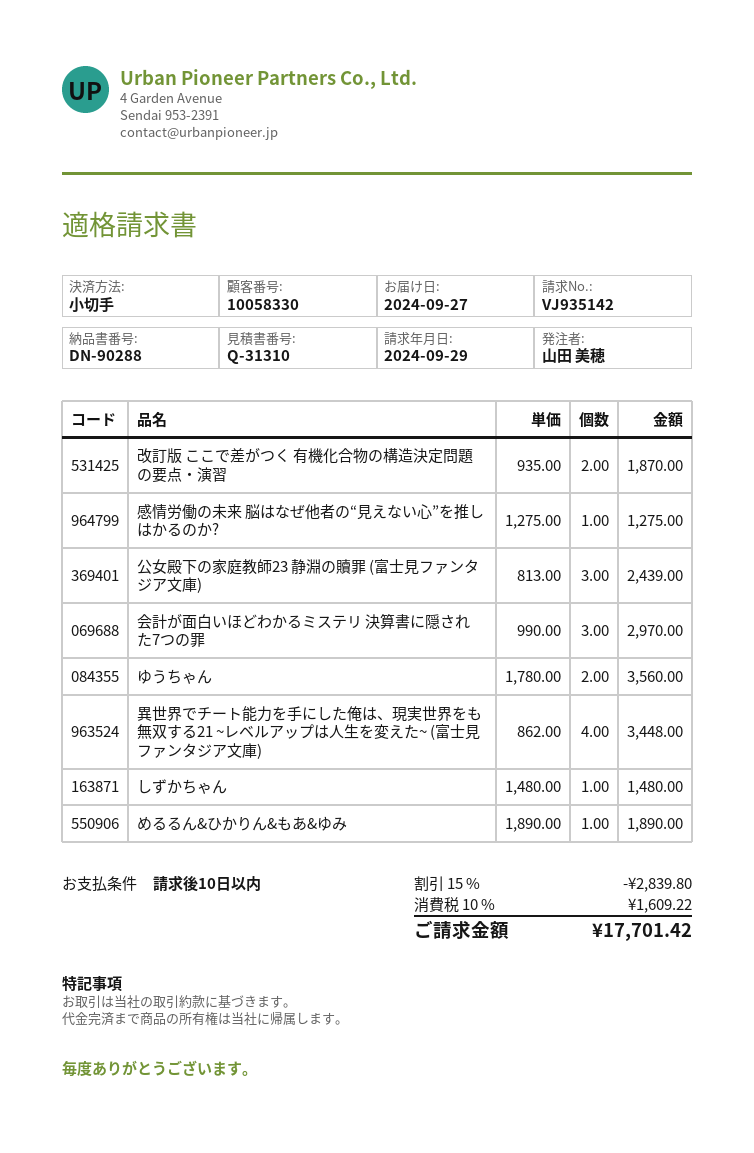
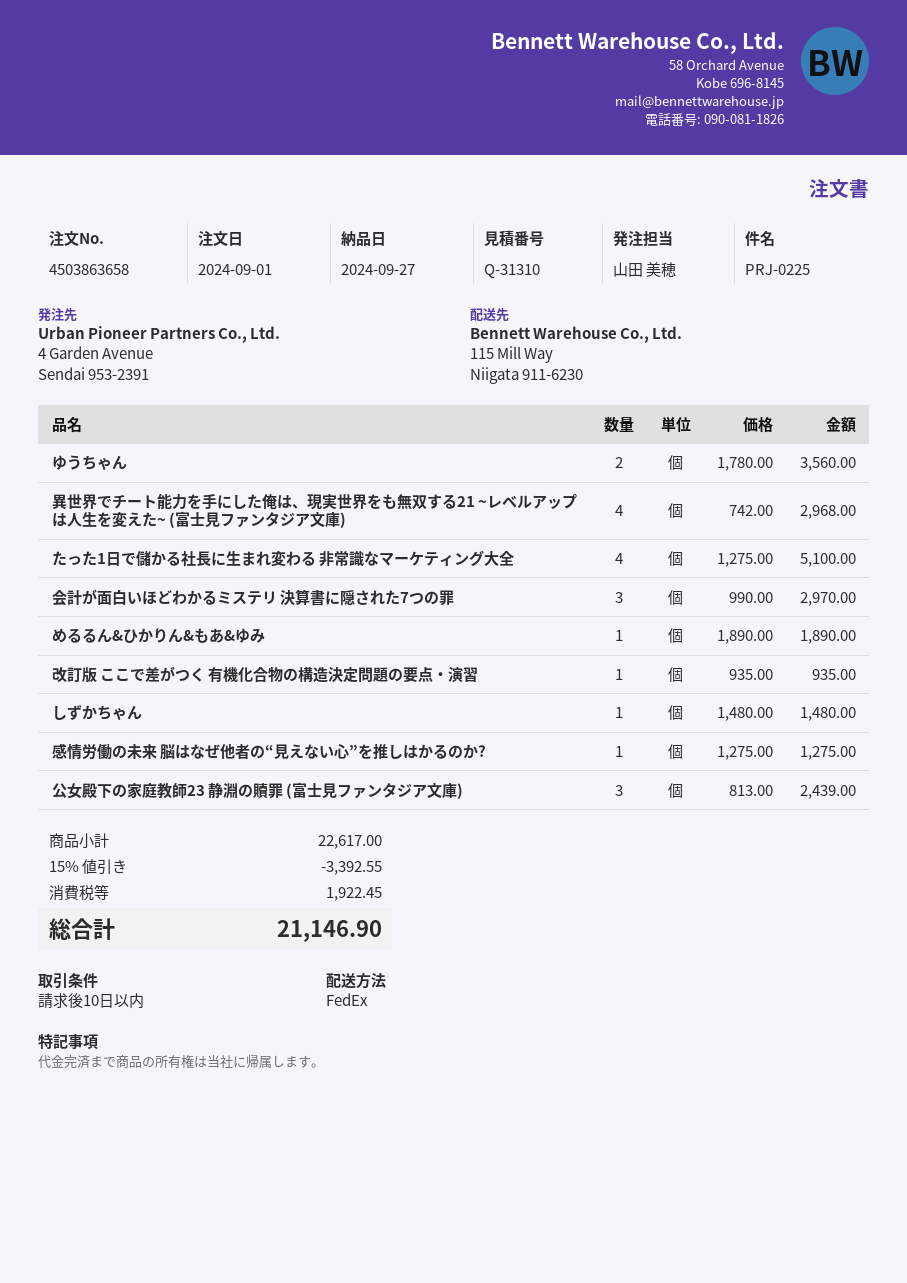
改訂版 ここで差がつく 有機化合物の構造決定問題の要点・演習: 2 x 935.00 = 1870.00 -> 1 x 935.00 = 935.00
異世界でチート能力を手にした俺は、現実世界をも無双する21 ~レベルアップは人生を変えた~ (富士見ファンタジア文庫): 4 x 862.00 = 3448.00 -> 4 x 742.00 = 2968.00
たった1日で儲かる社長に生まれ変わる 非常識なマーケティング大全: none -> 4 x 1275.00 = 5100.00
discount: 15% = 2839.80 -> 15% = 3392.55
tax: 1609.22 -> 1922.45
total: 17701.42 -> 21146.90

